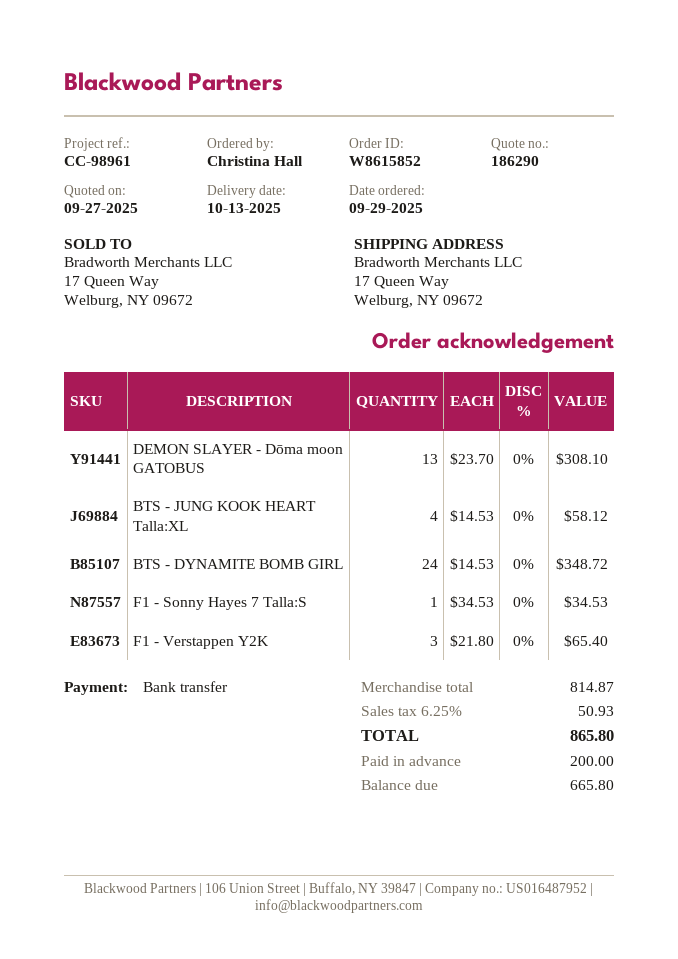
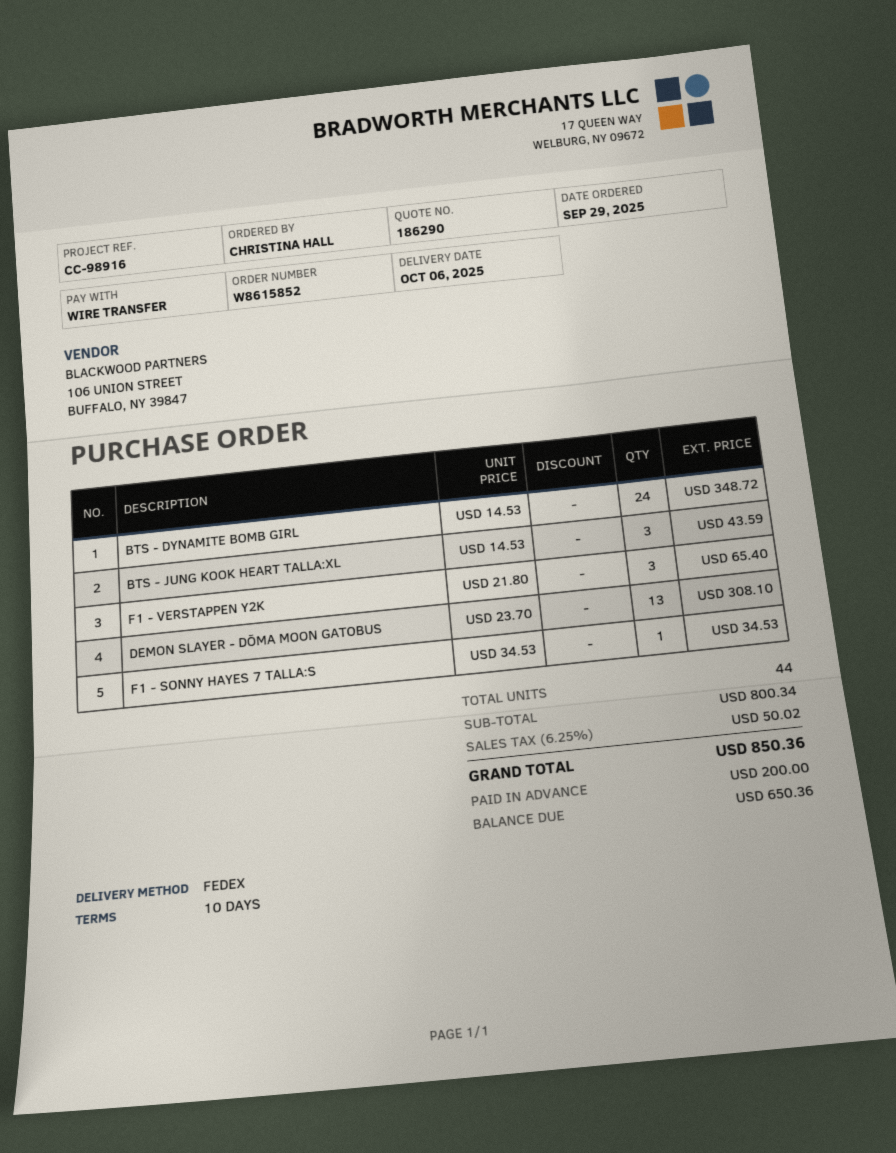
delivery date: 2025-10-13 -> 2025-10-06
reference: CC-98961 -> CC-98916
BTS - JUNG KOOK HEART Talla:XL: 4 x 14.53 = 58.12 -> 3 x 14.53 = 43.59
subtotal: 814.87 -> 800.34
tax: 6.25% = 50.93 -> 6.25% = 50.02
total: 865.80 -> 850.36
balance: 665.80 -> 650.36

